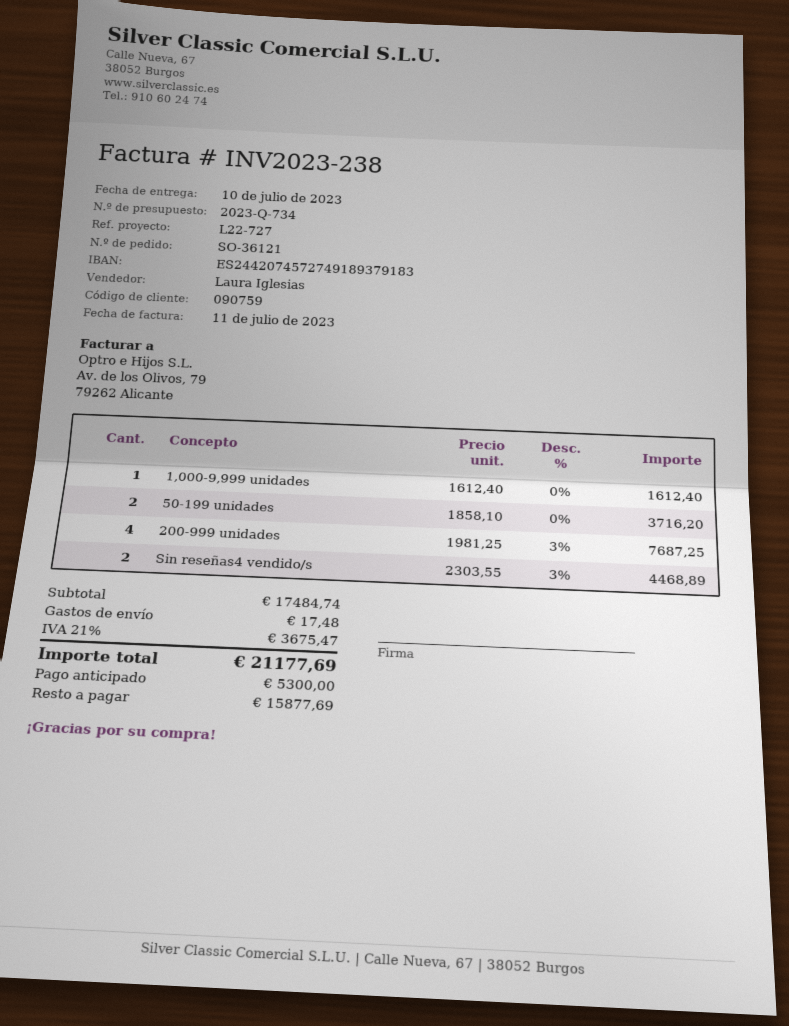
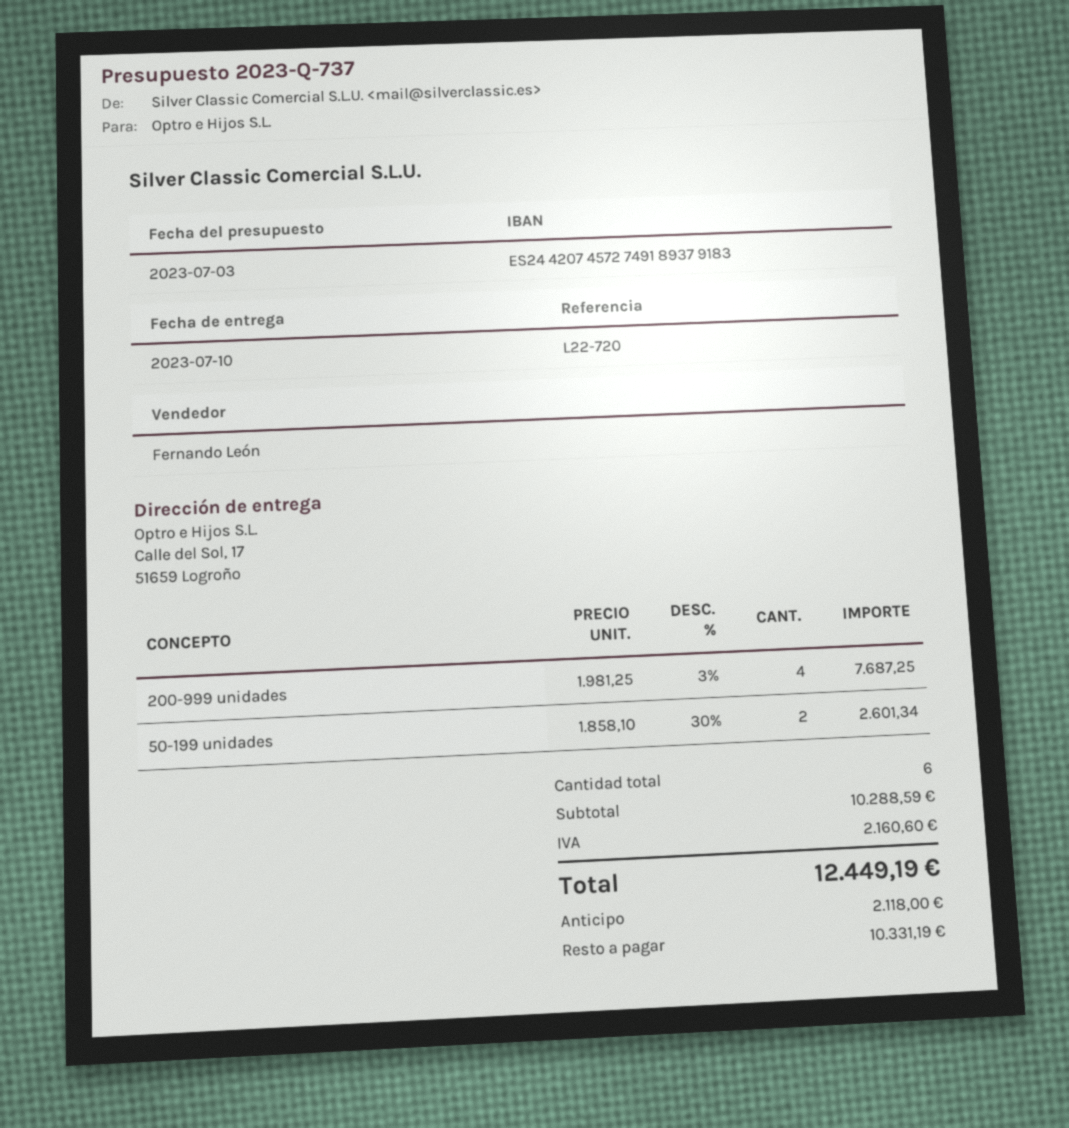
quote number: 2023-Q-734 -> 2023-Q-737
reference: L22-727 -> L22-720
sales rep: Laura Iglesias -> Fernando León
1,000-9,999 unidades: 1 x 1612.40 = 1612.40 -> none
50-199 unidades: 2 x 1858.10 = 3716.20 -> 2 x 1858.10 - 30% = 2601.34
Sin reseñas4 vendido/s: 2 x 2303.55 - 3% = 4468.89 -> none
subtotal: 17484.74 -> 10288.59
shipping: 17.48 -> none
tax: 3675.47 -> 2160.60
total: 21177.69 -> 12449.19
deposit: 5300.00 -> 2118.00
balance: 15877.69 -> 10331.19

